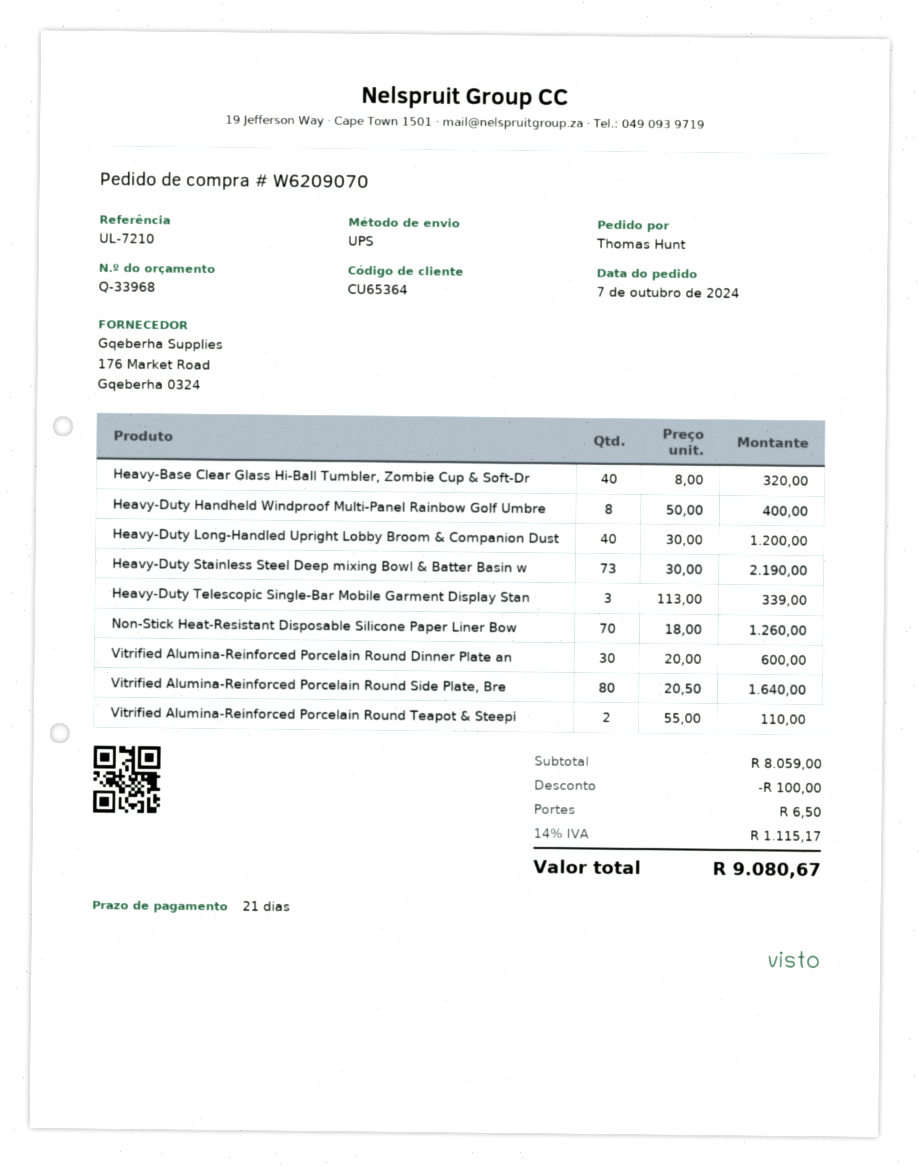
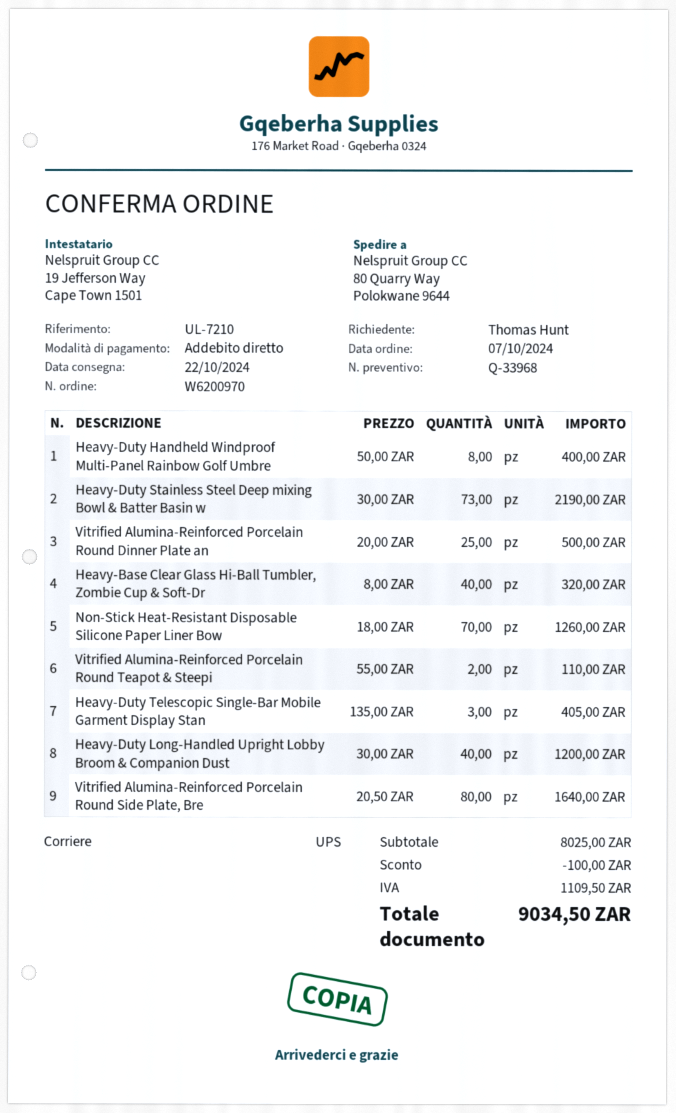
order number: W6209070 -> W6200970
Heavy-Duty Telescopic Single-Bar Mobile Garment Display Stan: 3 x 113.00 = 339.00 -> 3 x 135.00 = 405.00
Vitrified Alumina-Reinforced Porcelain Round Dinner Plate an: 30 x 20.00 = 600.00 -> 25 x 20.00 = 500.00
subtotal: 8059.00 -> 8025.00
shipping: 6.50 -> none
tax: 1115.17 -> 1109.50
total: 9080.67 -> 9034.50

